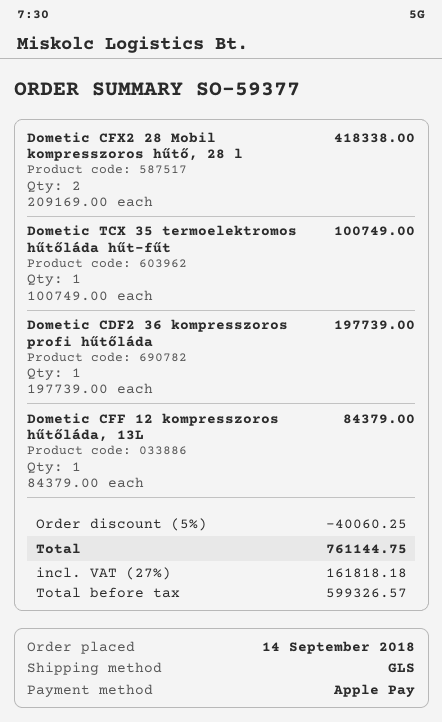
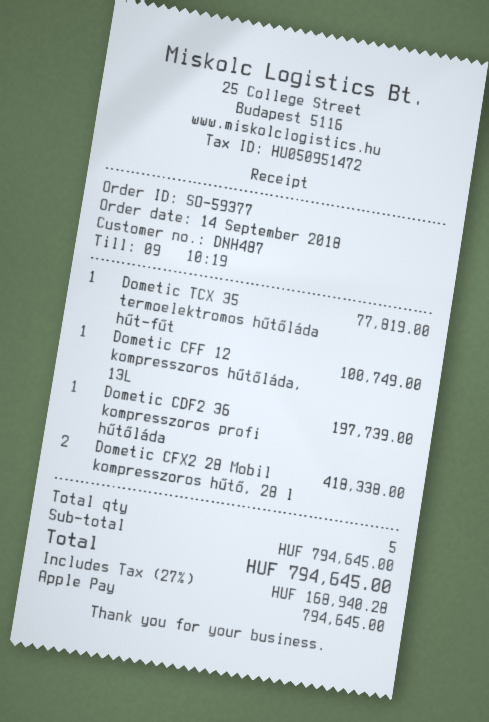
Dometic TCX 35 termoelektromos hűtőláda hűt-fűt: 1 for 100749.00 -> 1 for 77819.00
Dometic CFF 12 kompresszoros hűtőláda, 13L: 1 for 84379.00 -> 1 for 100749.00
discount: 5% = 40060.25 -> none
tax: 27% = 161818.18 -> 27% = 168940.28
total: 761144.75 -> 794645.00

